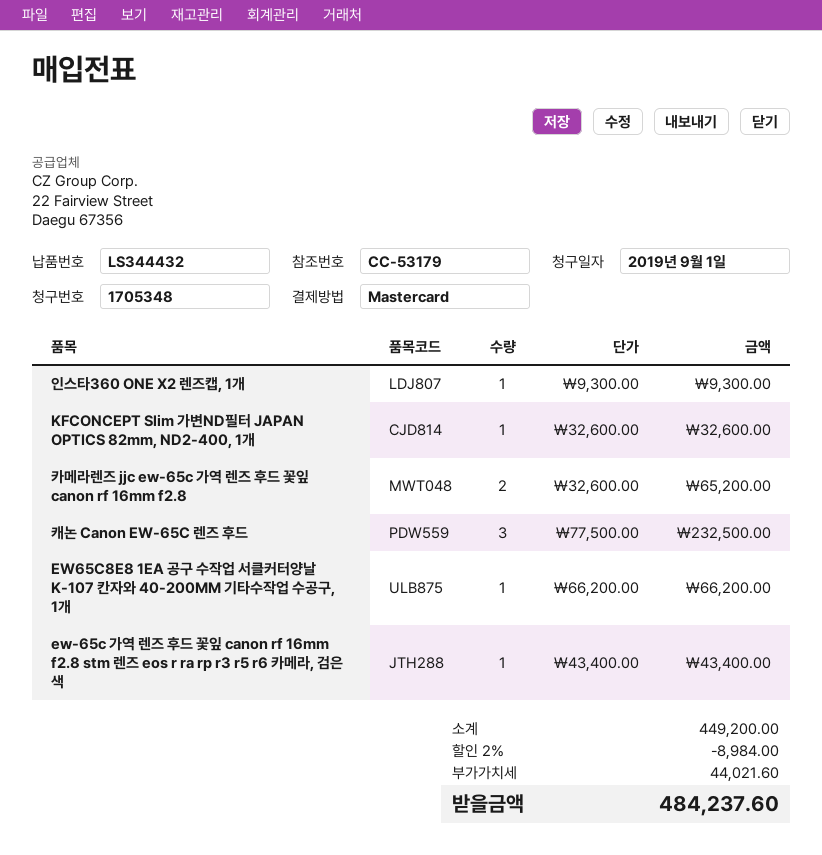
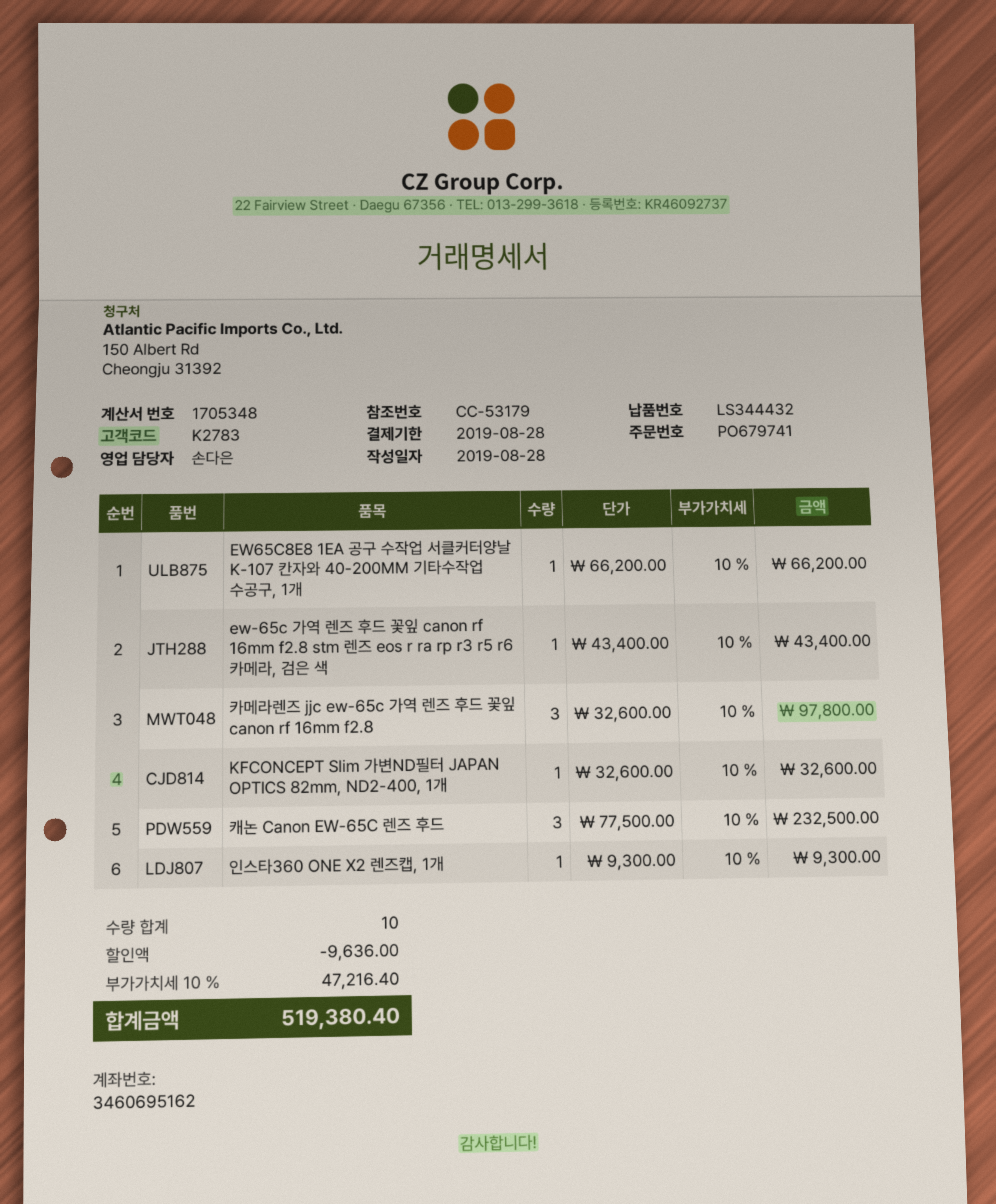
invoice date: 2019-09-01 -> 2019-08-28
카메라렌즈 jjc ew-65c 가역 렌즈 후드 꽃잎 canon rf 16mm f2.8: 2 x 32600.00 = 65200.00 -> 3 x 32600.00 = 97800.00
discount: 8984.00 -> 9636.00
tax: 44021.60 -> 47216.40
total: 484237.60 -> 519380.40

